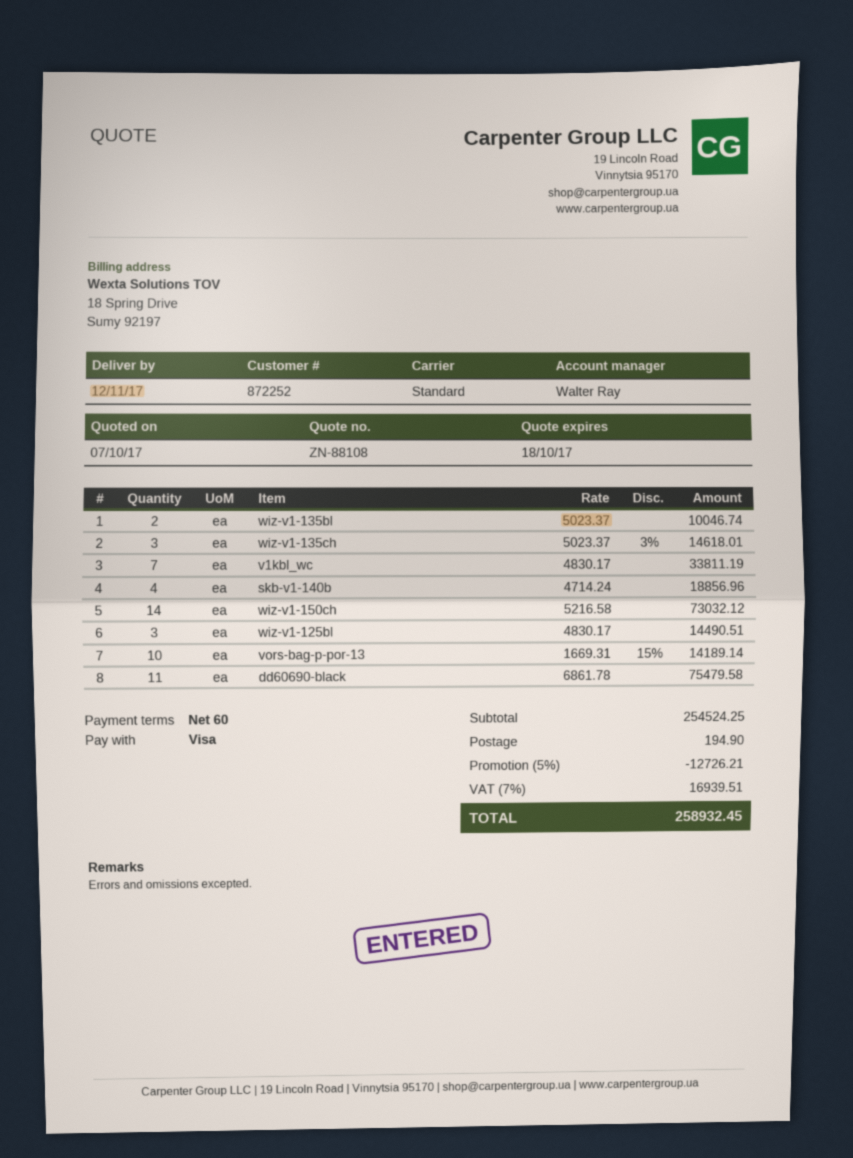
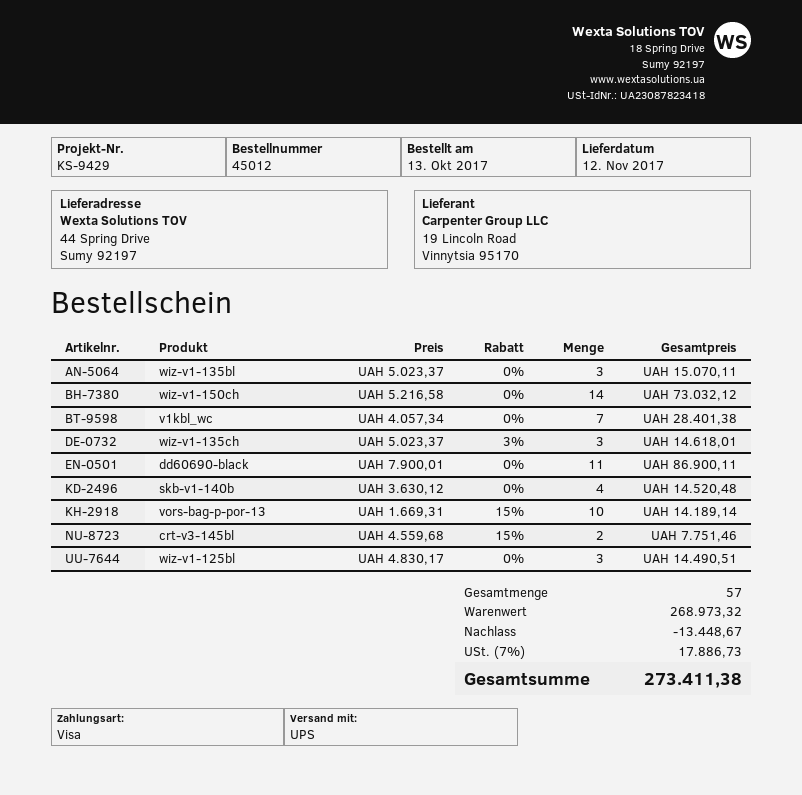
shipping method: standard -> UPS
wiz-v1-135bl: 2 x 5023.37 = 10046.74 -> 3 x 5023.37 = 15070.11
v1kbl_wc: 7 x 4830.17 = 33811.19 -> 7 x 4057.34 = 28401.38
skb-v1-140b: 4 x 4714.24 = 18856.96 -> 4 x 3630.12 = 14520.48
dd60690-black: 11 x 6861.78 = 75479.58 -> 11 x 7900.01 = 86900.11
crt-v3-145bl: none -> 2 x 4559.68 - 15% = 7751.46
subtotal: 254524.25 -> 268973.32
discount: 12726.21 -> 13448.67
shipping: 194.90 -> none
tax: 7% = 16939.51 -> 7% = 17886.73
total: 258932.45 -> 273411.38

